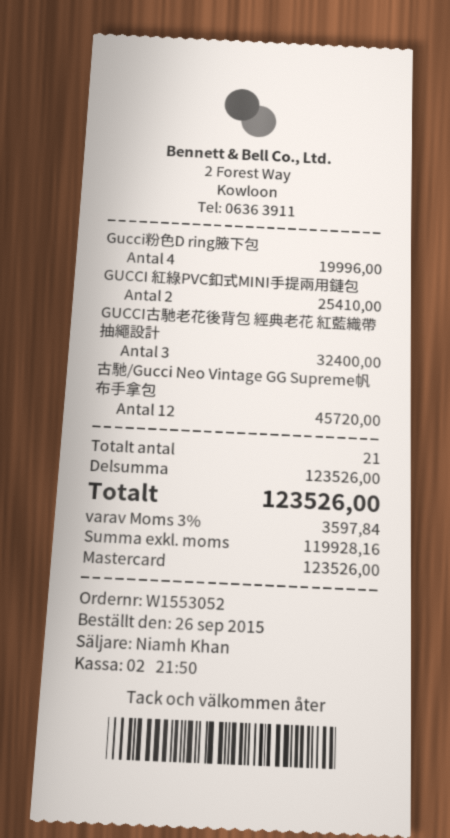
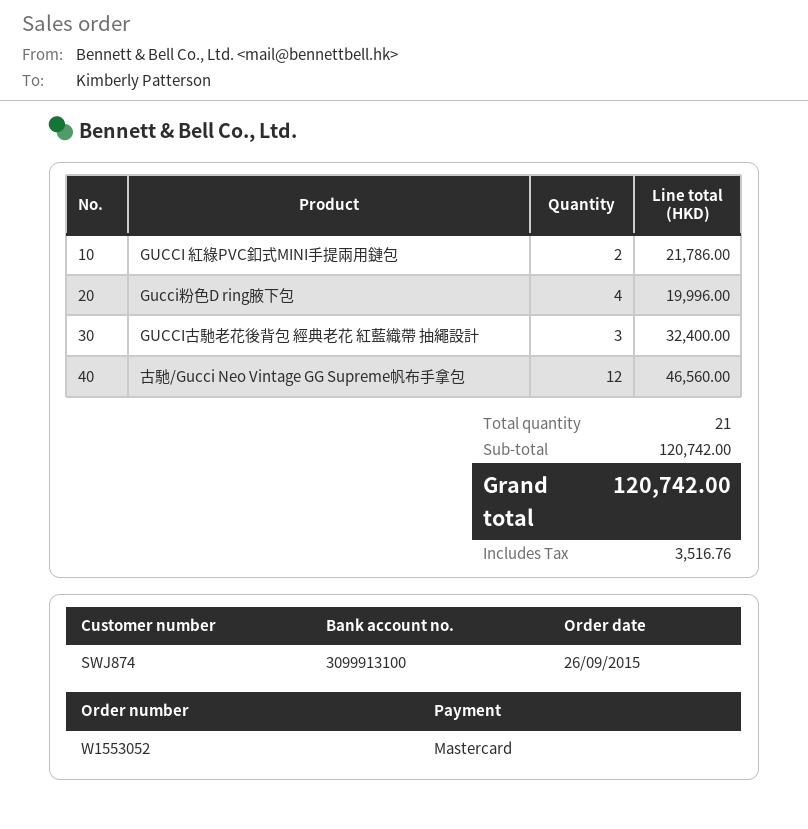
GUCCI 紅綠PVC釦式MINI手提兩用鏈包: 2 for 25410.00 -> 2 for 21786.00
古馳/Gucci Neo Vintage GG Supreme帆布手拿包: 12 for 45720.00 -> 12 for 46560.00
subtotal: 123526.00 -> 120742.00
tax: 3597.84 -> 3516.76
total: 123526.00 -> 120742.00

